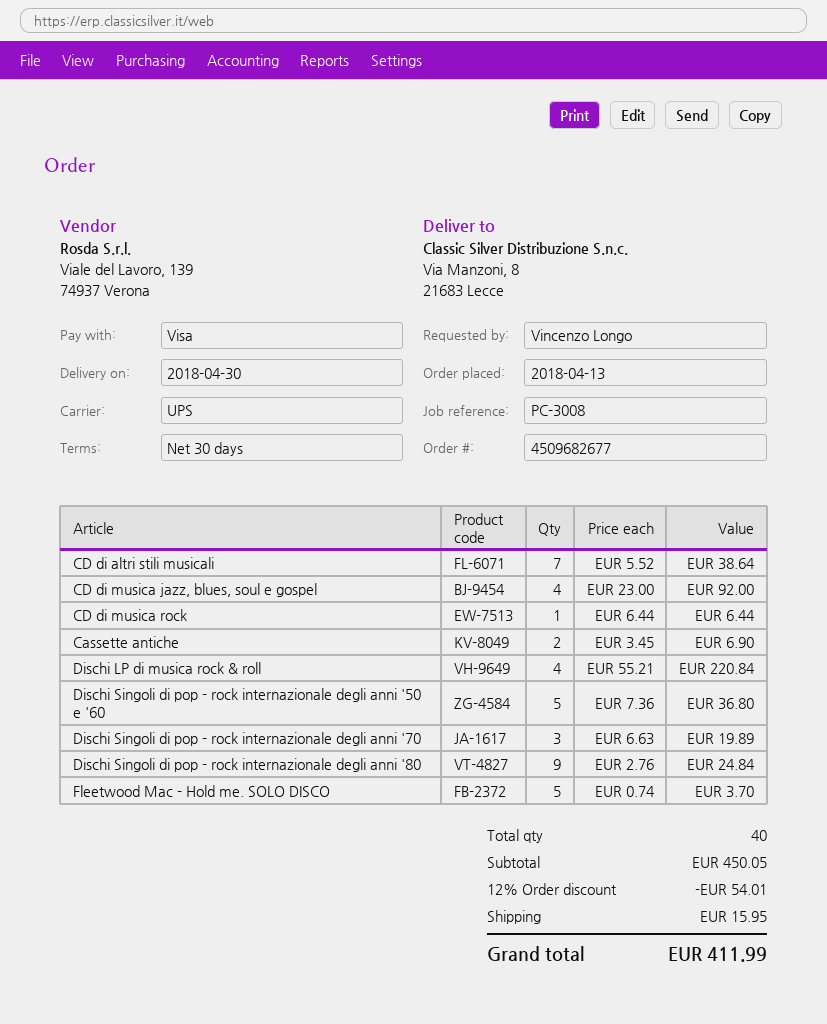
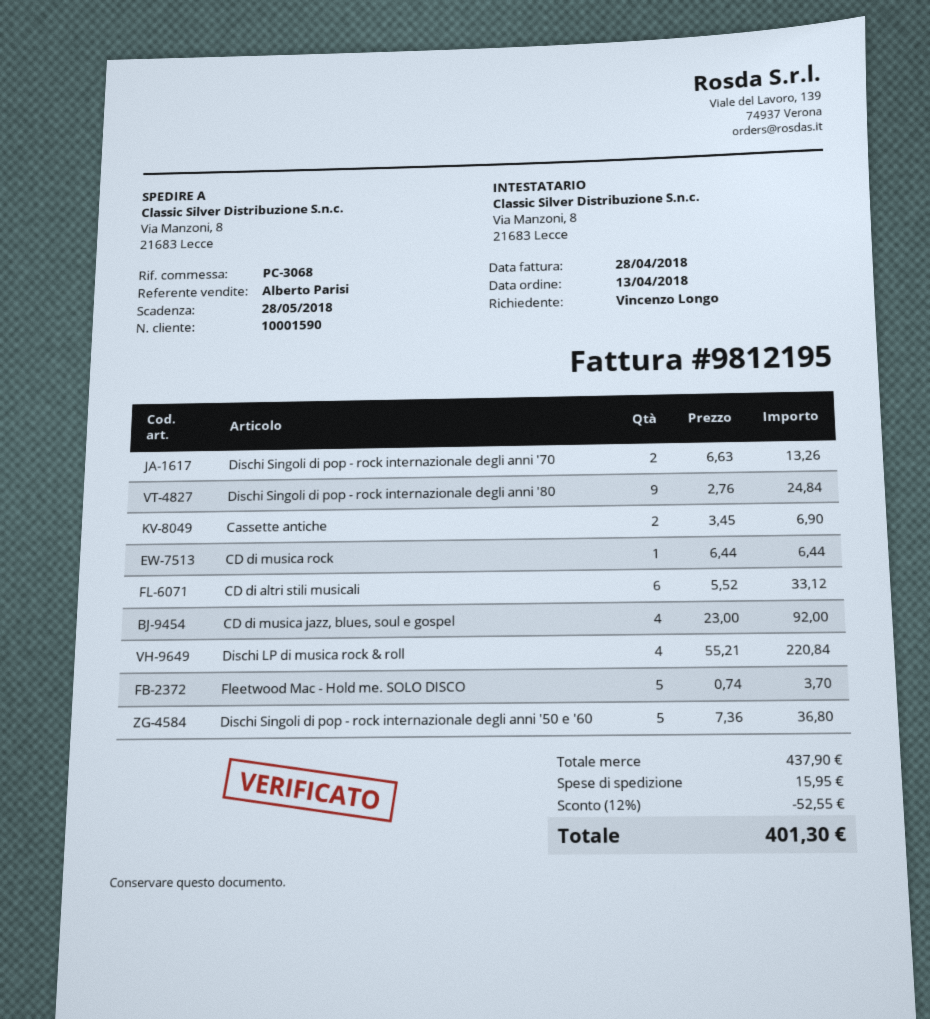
reference: PC-3008 -> PC-3068
CD di altri stili musicali: 7 x 5.52 = 38.64 -> 6 x 5.52 = 33.12
Dischi Singoli di pop - rock internazionale degli anni '70: 3 x 6.63 = 19.89 -> 2 x 6.63 = 13.26
subtotal: 450.05 -> 437.90
discount: 12% = 54.01 -> 12% = 52.55
total: 411.99 -> 401.30

